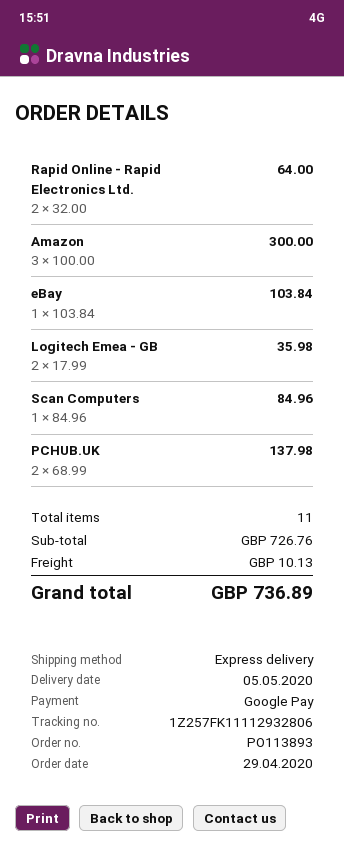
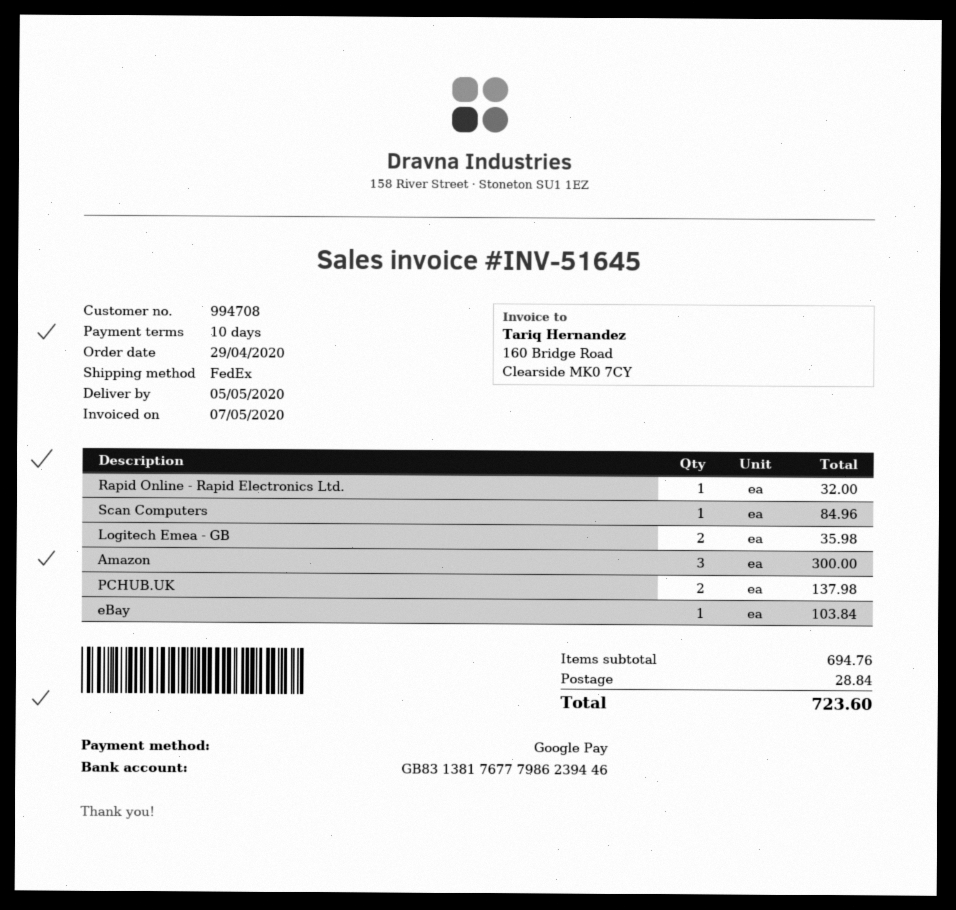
shipping method: express -> FedEx
Rapid Online - Rapid Electronics Ltd.: 2 for 64.00 -> 1 for 32.00
subtotal: 726.76 -> 694.76
shipping: 10.13 -> 28.84
total: 736.89 -> 723.60

